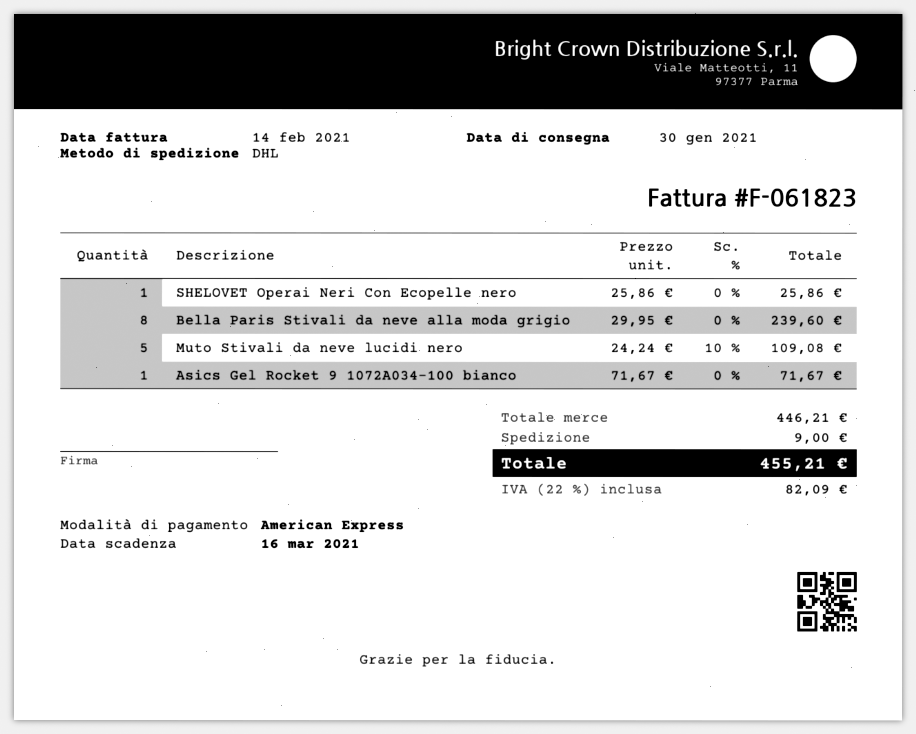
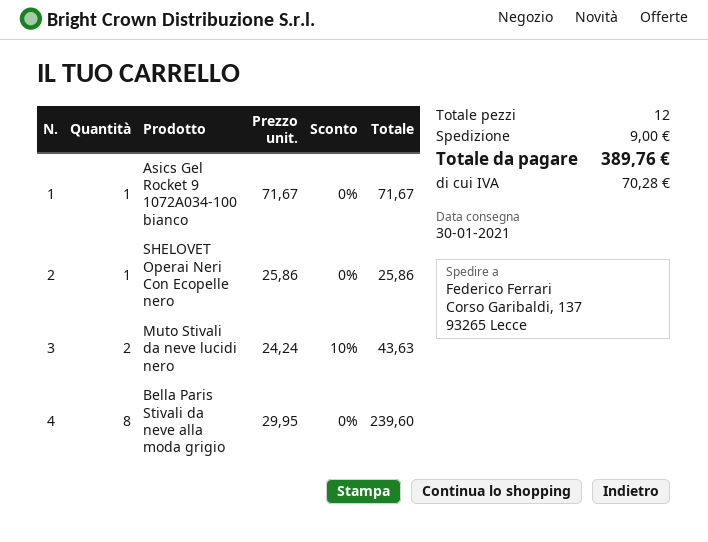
Muto Stivali da neve lucidi nero: 5 x 24.24 - 10% = 109.08 -> 2 x 24.24 - 10% = 43.63
tax: 82.09 -> 70.28
total: 455.21 -> 389.76

